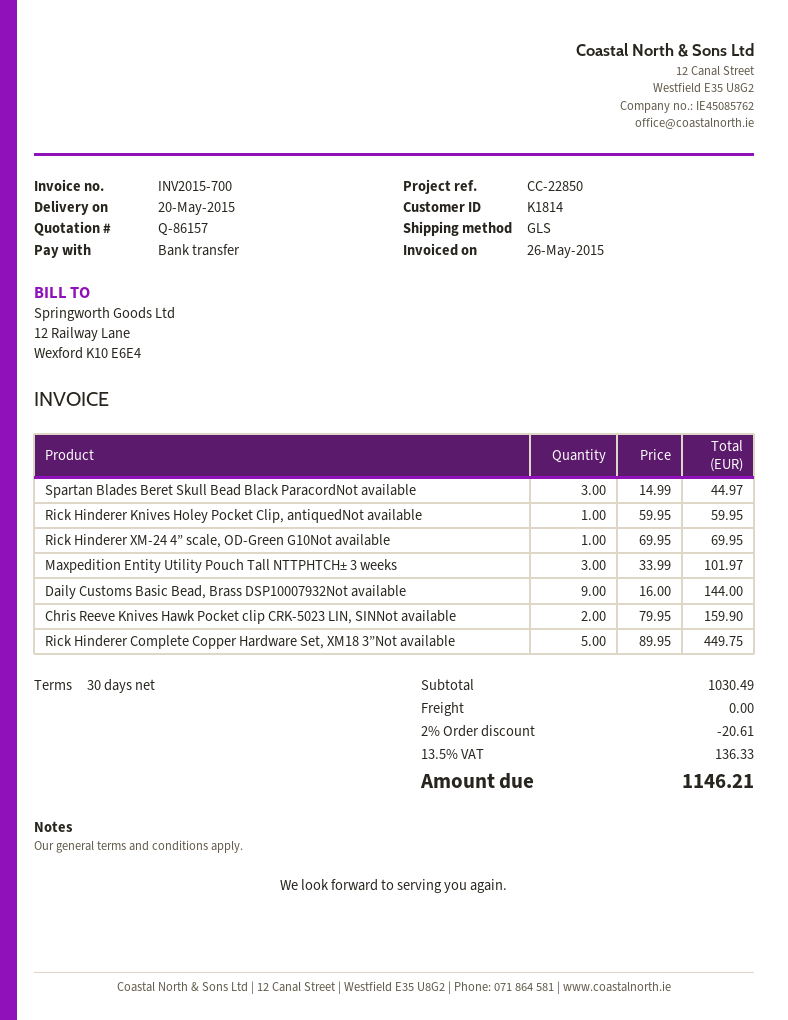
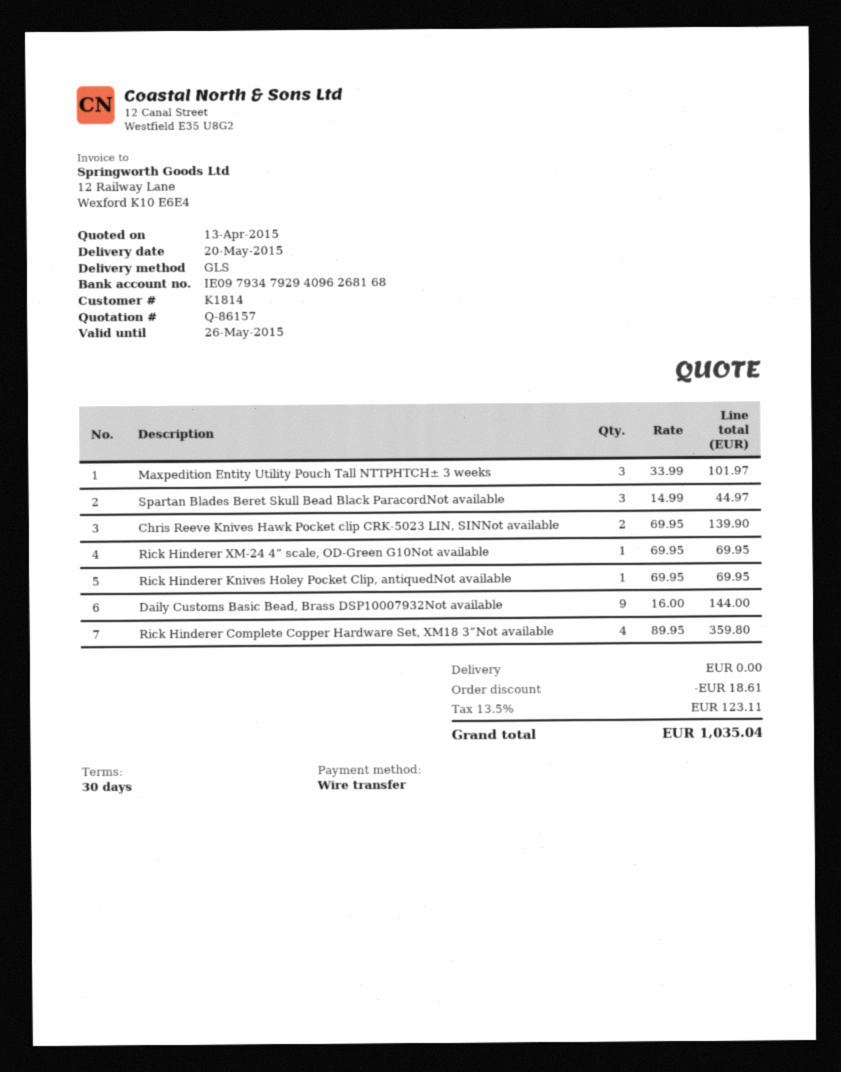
Rick Hinderer Knives Holey Pocket Clip, antiquedNot available: 1 x 59.95 = 59.95 -> 1 x 69.95 = 69.95
Chris Reeve Knives Hawk Pocket clip CRK-5023 LIN, SINNot available: 2 x 79.95 = 159.90 -> 2 x 69.95 = 139.90
Rick Hinderer Complete Copper Hardware Set, XM18 3”Not available: 5 x 89.95 = 449.75 -> 4 x 89.95 = 359.80
discount: 20.61 -> 18.61
tax: 13.5% = 136.33 -> 13.5% = 123.11
total: 1146.21 -> 1035.04

